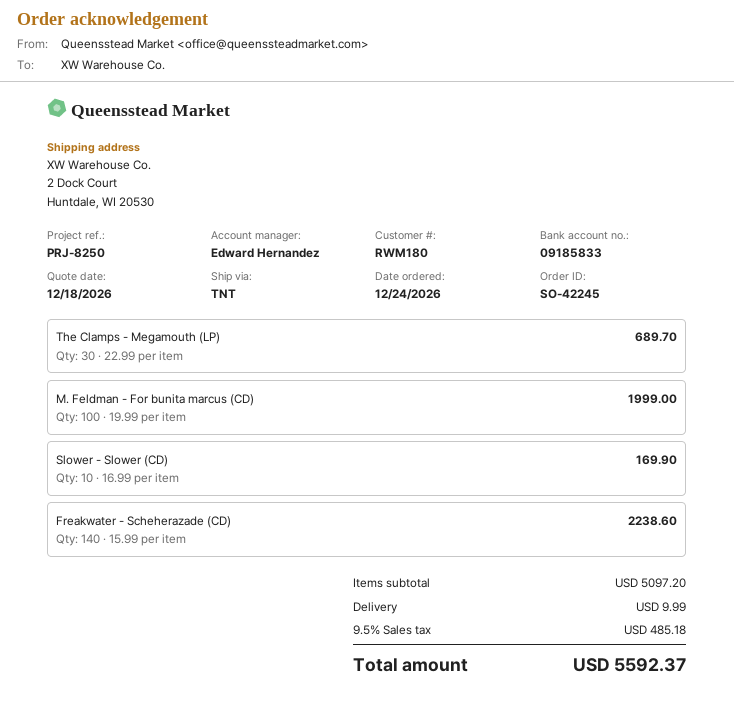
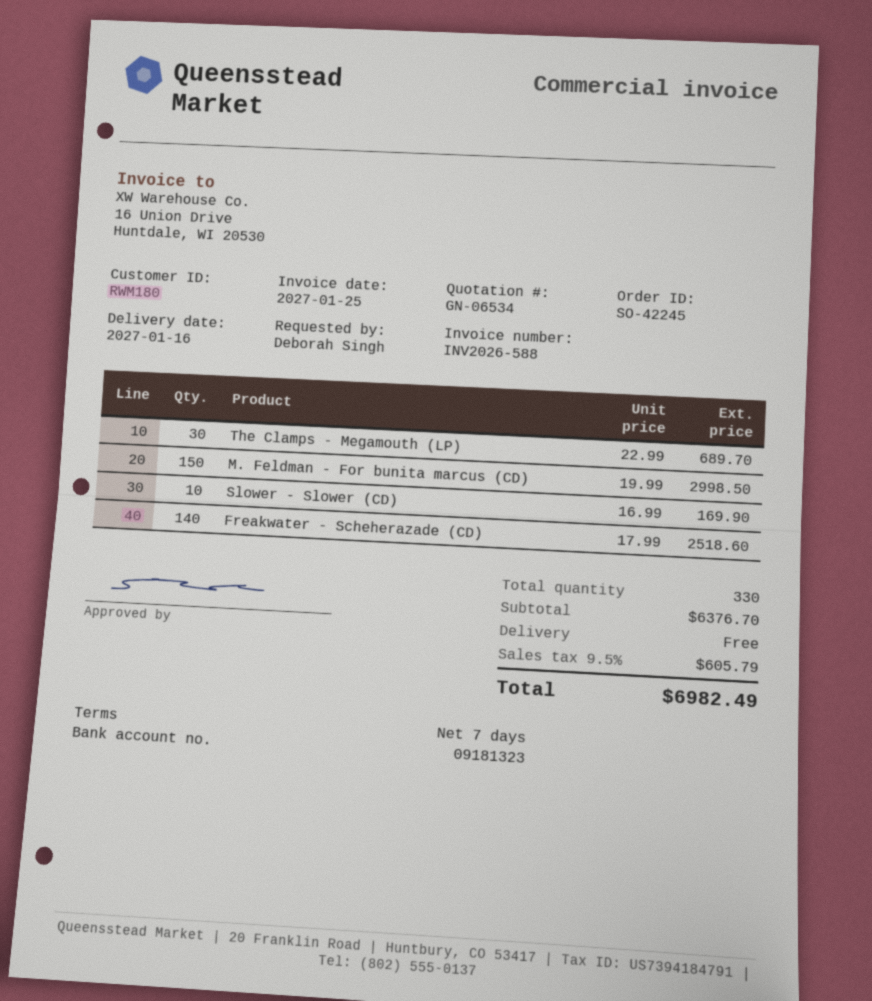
bank account: 09185833 -> 09181323
M. Feldman - For bunita marcus (CD): 100 x 19.99 = 1999.00 -> 150 x 19.99 = 2998.50
Freakwater - Scheherazade (CD): 140 x 15.99 = 2238.60 -> 140 x 17.99 = 2518.60
subtotal: 5097.20 -> 6376.70
shipping: 9.99 -> 0.00
tax: 9.5% = 485.18 -> 9.5% = 605.79
total: 5592.37 -> 6982.49

